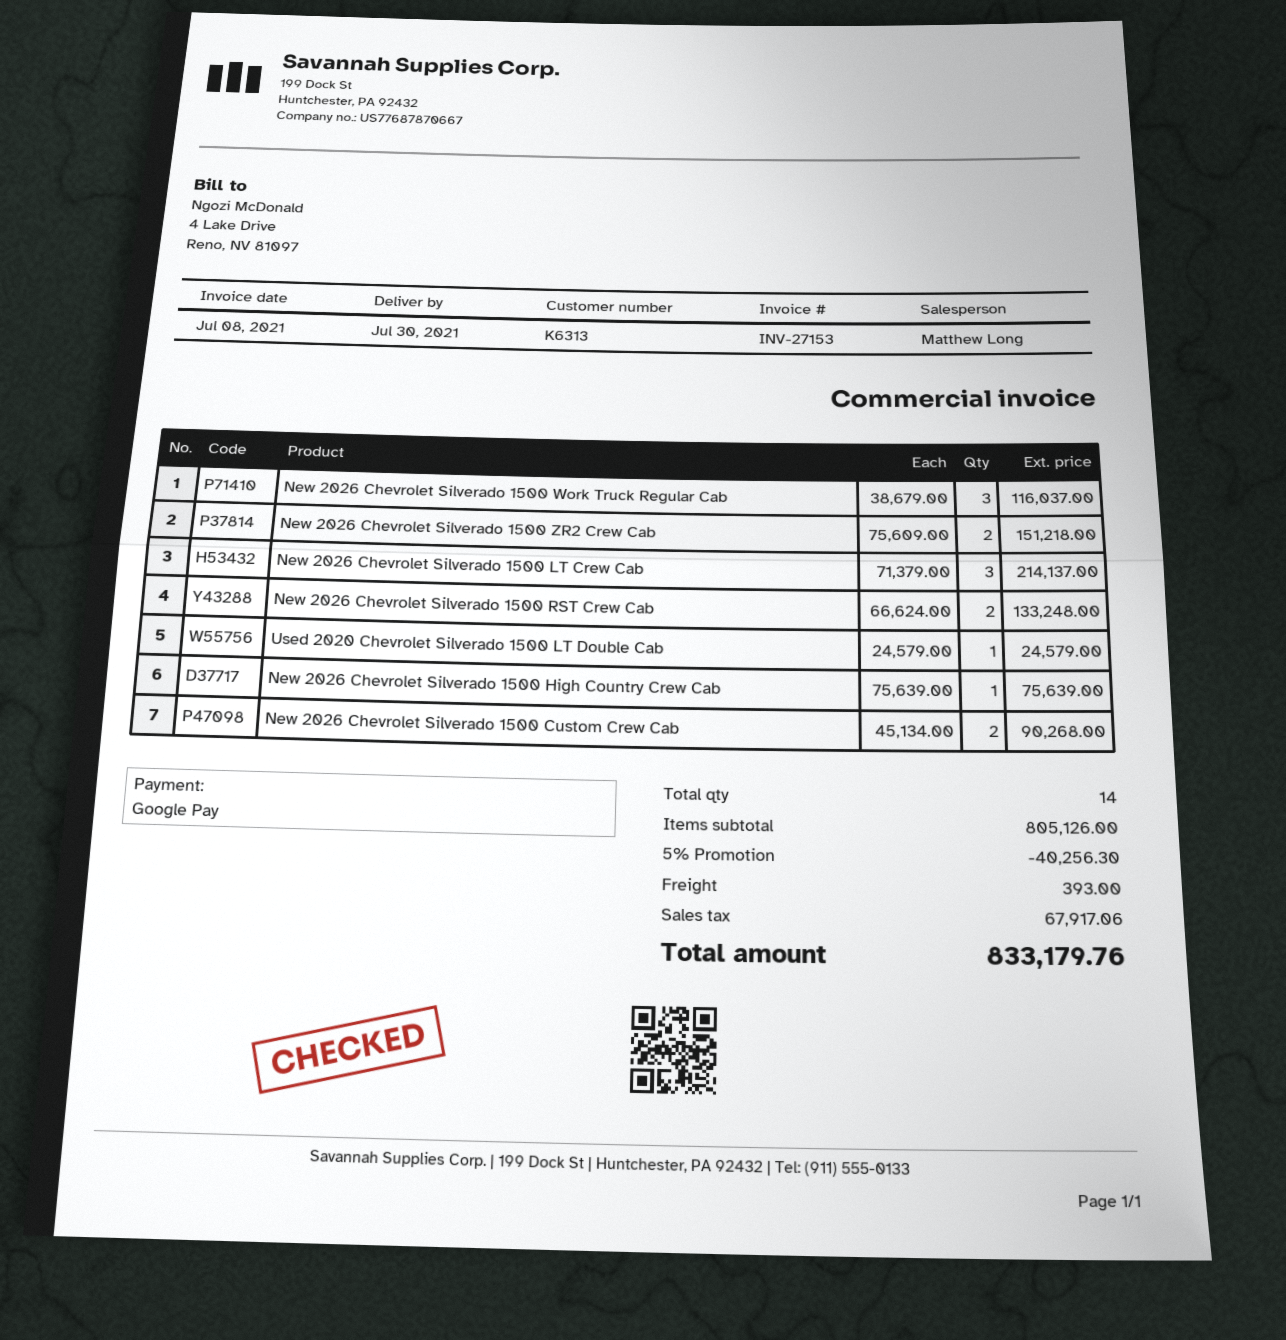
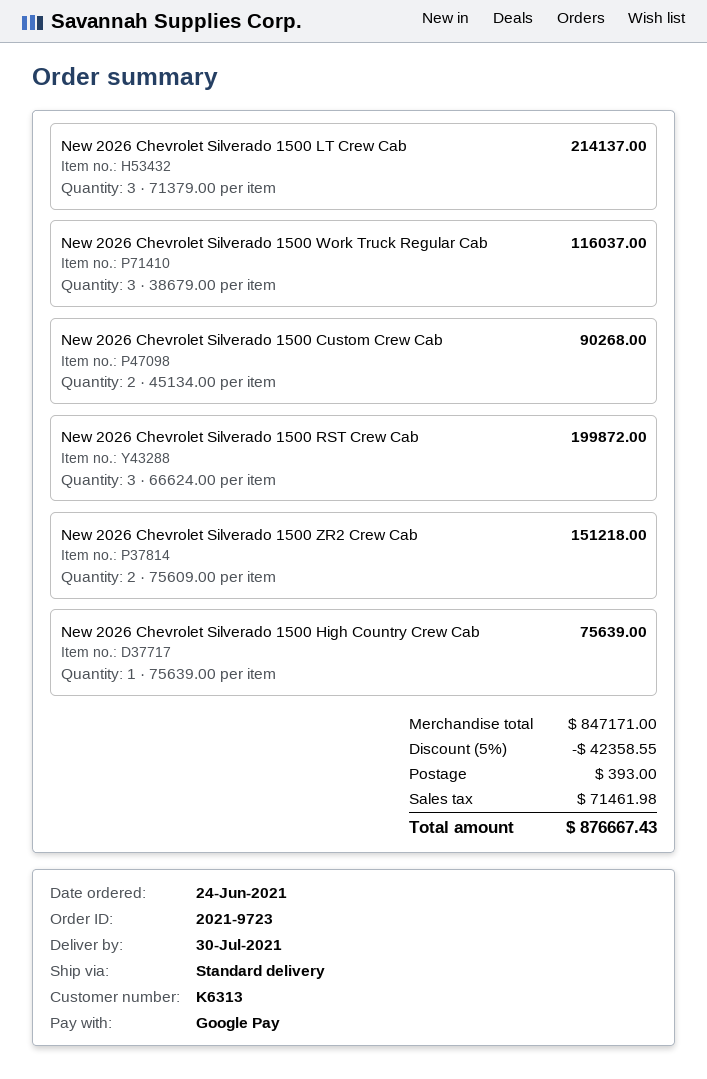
New 2026 Chevrolet Silverado 1500 RST Crew Cab: 2 x 66624.00 = 133248.00 -> 3 x 66624.00 = 199872.00
Used 2020 Chevrolet Silverado 1500 LT Double Cab: 1 x 24579.00 = 24579.00 -> none
subtotal: 805126.00 -> 847171.00
discount: 5% = 40256.30 -> 5% = 42358.55
tax: 67917.06 -> 71461.98
total: 833179.76 -> 876667.43

